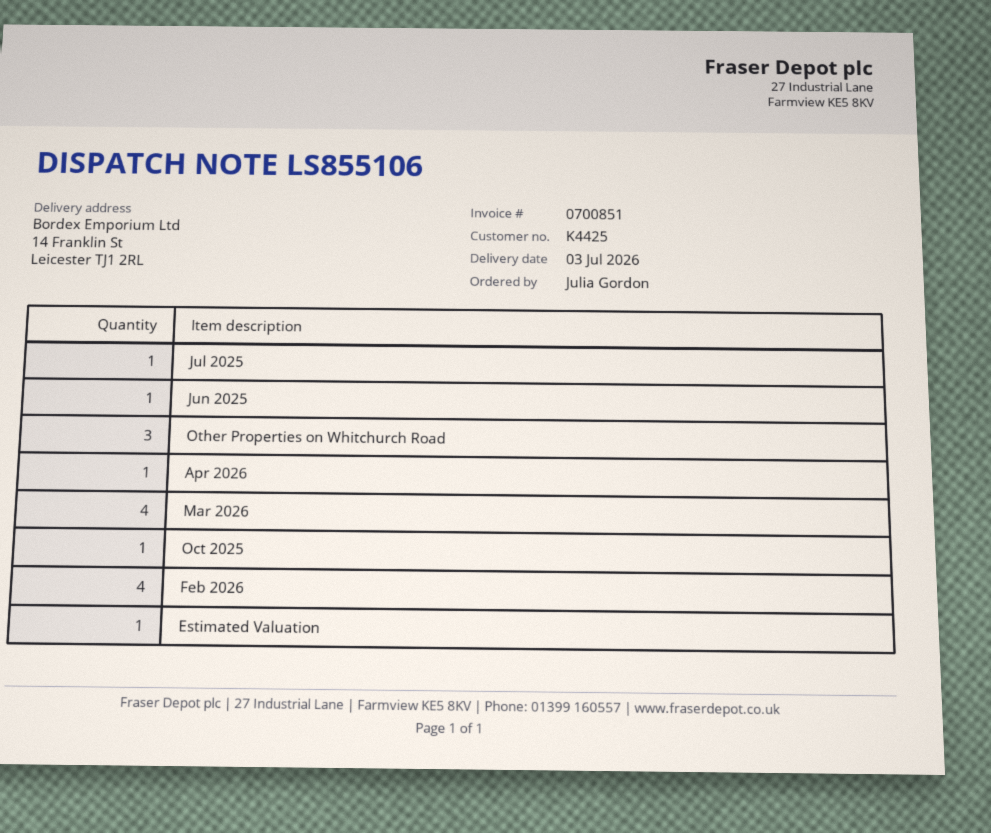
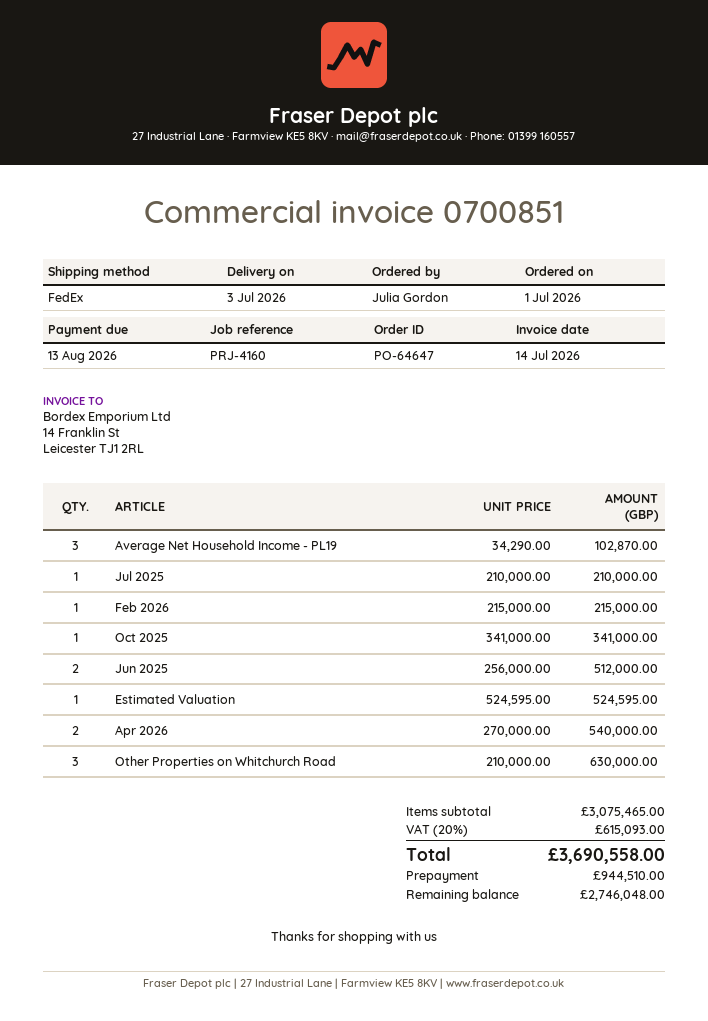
Jun 2025: 1 -> 2
Apr 2026: 1 -> 2
Mar 2026: 4 -> none
Feb 2026: 4 -> 1
Average Net Household Income - PL19: none -> 3

